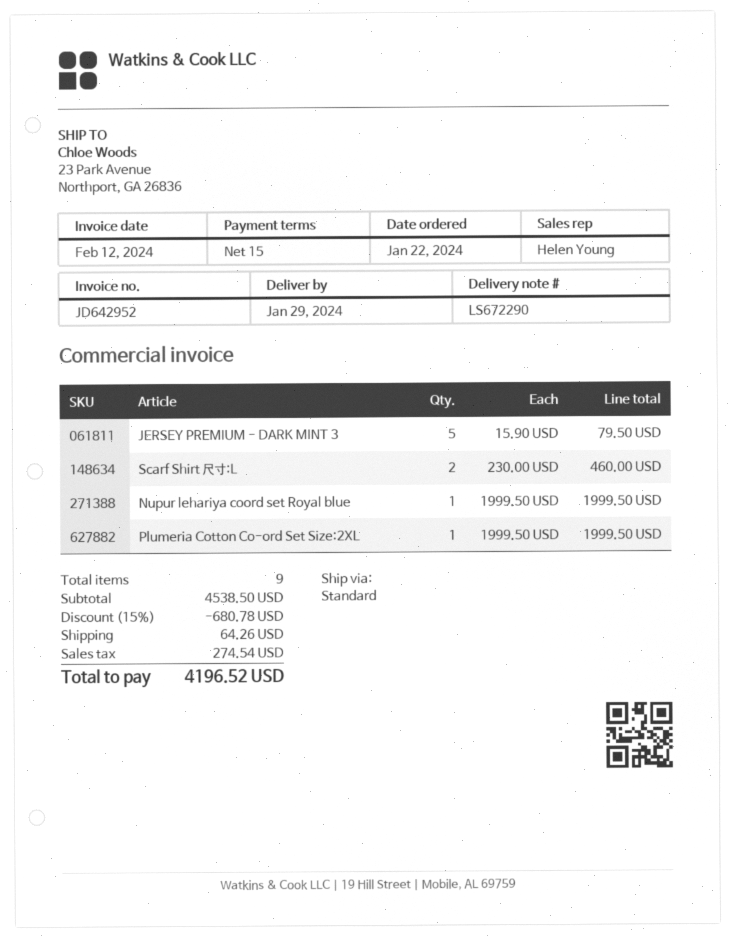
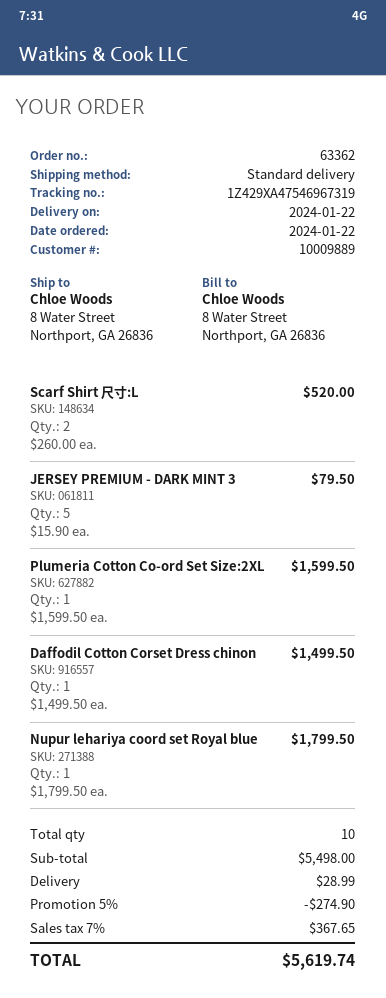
delivery date: 2024-01-29 -> 2024-01-22
ship to: 23 Park Avenue, Northport, GA 26836 -> 8 Water Street, Northport, GA 26836
Scarf Shirt 尺寸:L: 2 x 230.00 = 460.00 -> 2 x 260.00 = 520.00
Nupur lehariya coord set Royal blue: 1 x 1999.50 = 1999.50 -> 1 x 1799.50 = 1799.50
Plumeria Cotton Co-ord Set Size:2XL: 1 x 1999.50 = 1999.50 -> 1 x 1599.50 = 1599.50
Daffodil Cotton Corset Dress chinon: none -> 1 x 1499.50 = 1499.50
total quantity: 9 -> 10
subtotal: 4538.50 -> 5498.00
discount: 15% = 680.78 -> 5% = 274.90
shipping: 64.26 -> 28.99
tax: 274.54 -> 367.65
total: 4196.52 -> 5619.74

